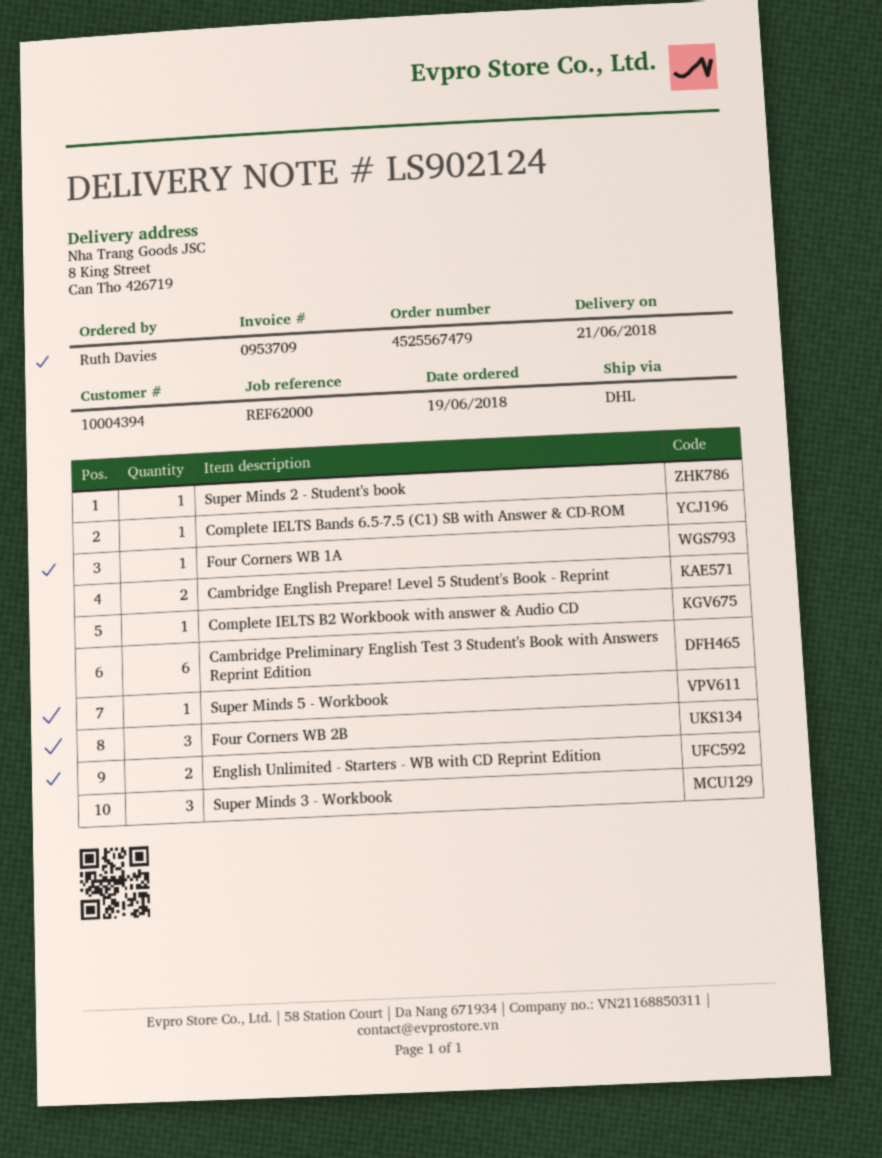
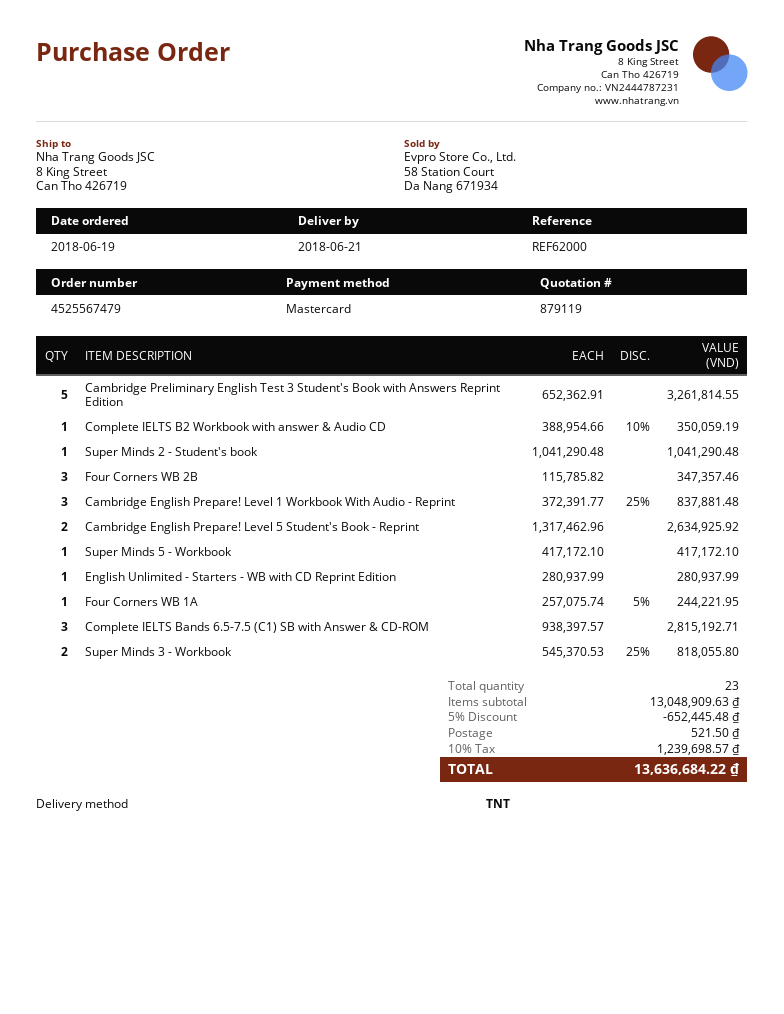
shipping method: DHL -> TNT
Complete IELTS Bands 6.5-7.5 (C1) SB with Answer & CD-ROM: 1 -> 3
Cambridge Preliminary English Test 3 Student's Book with Answers Reprint Edition: 6 -> 5
English Unlimited - Starters - WB with CD Reprint Edition: 2 -> 1
Super Minds 3 - Workbook: 3 -> 2
Cambridge English Prepare! Level 1 Workbook With Audio - Reprint: none -> 3

